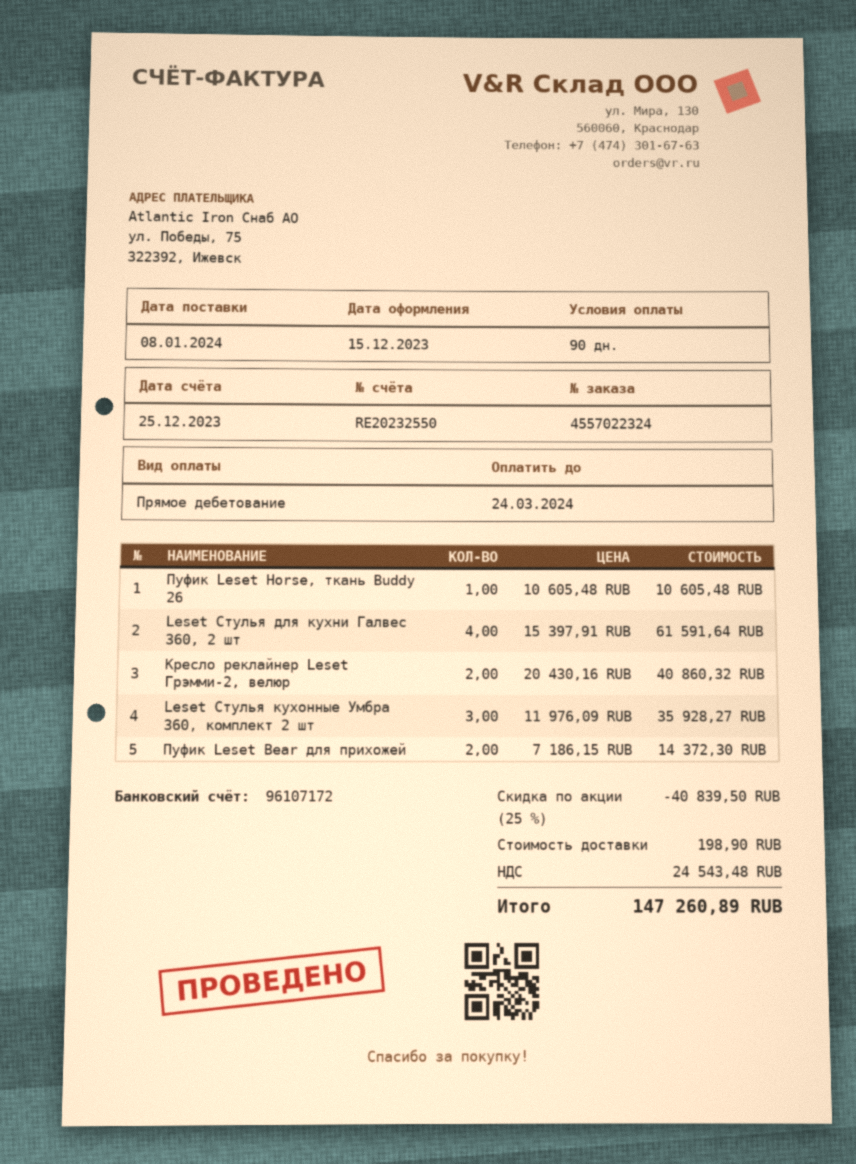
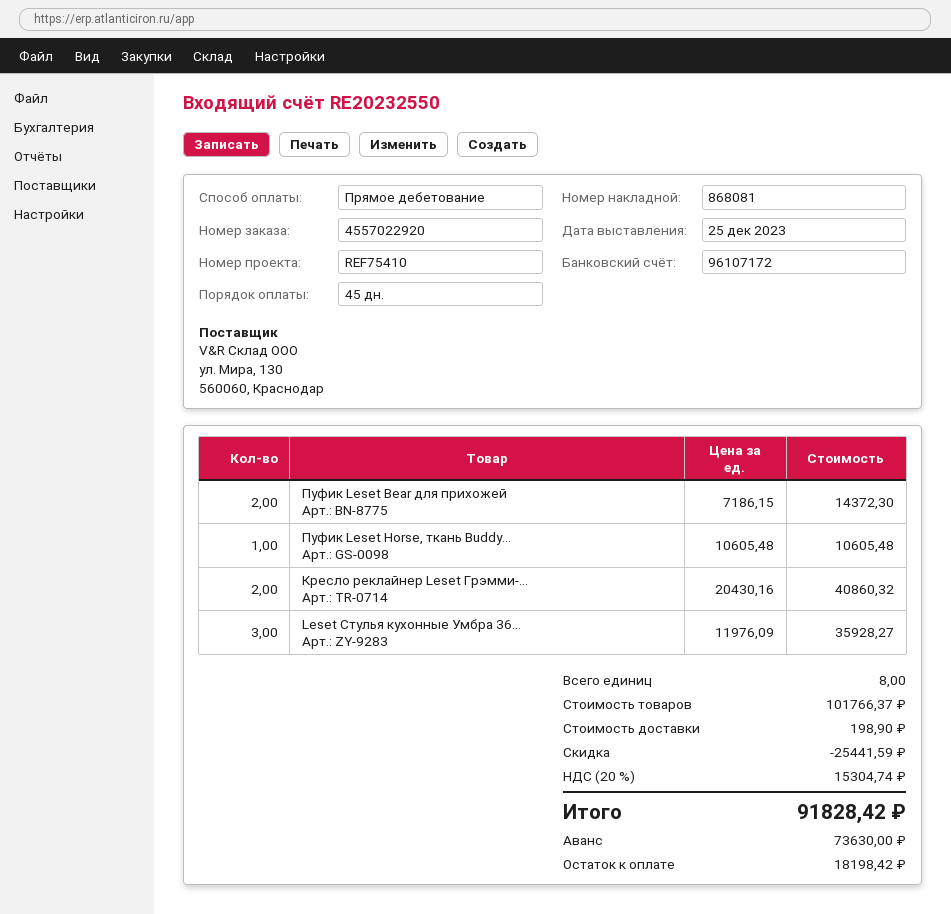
order number: 4557022324 -> 4557022920
payment terms: 90 days -> 45 days
Leset Стулья для кухни Галвес 360, 2 шт: 4 x 15397.91 = 61591.64 -> none
discount: 40839.50 -> 25441.59
tax: 24543.48 -> 15304.74
total: 147260.89 -> 91828.42

